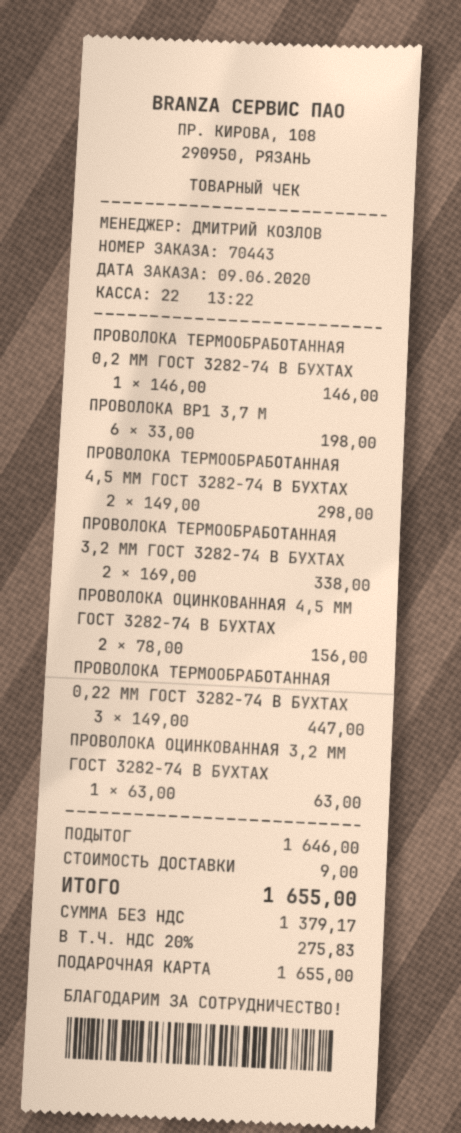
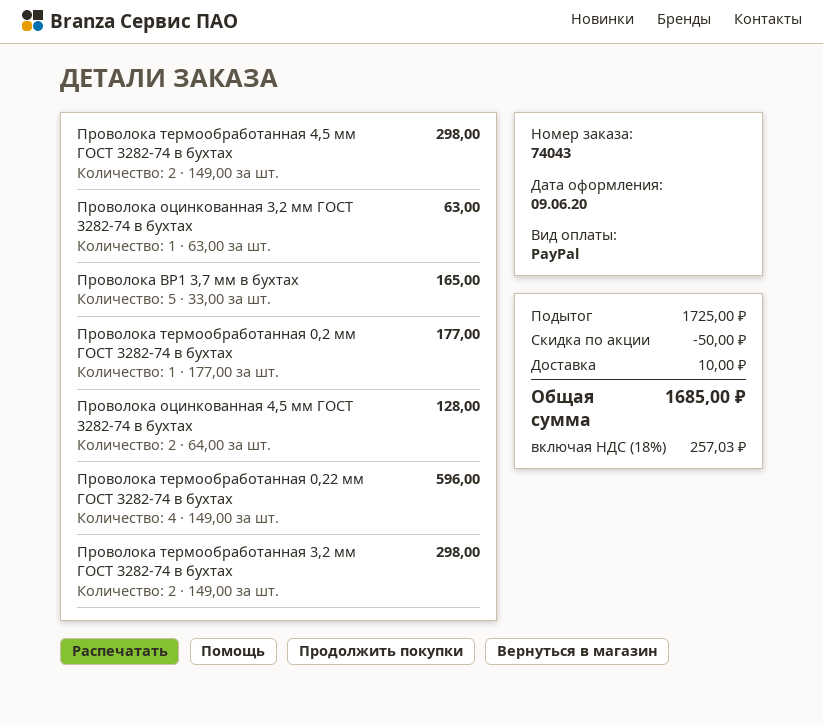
order number: 70443 -> 74043
payment method: gift card -> PayPal
ПРОВОЛОКА ТЕРМООБРАБОТАННАЯ 0,2 ММ ГОСТ 3282-74 В БУХТАХ: 1 x 146.00 = 146.00 -> 1 x 177.00 = 177.00
ПРОВОЛОКА ВР1 3,7 М: 6 x 33.00 = 198.00 -> 5 x 33.00 = 165.00
ПРОВОЛОКА ТЕРМООБРАБОТАННАЯ 3,2 ММ ГОСТ 3282-74 В БУХТАХ: 2 x 169.00 = 338.00 -> 2 x 149.00 = 298.00
ПРОВОЛОКА ОЦИНКОВАННАЯ 4,5 ММ ГОСТ 3282-74 В БУХТАХ: 2 x 78.00 = 156.00 -> 2 x 64.00 = 128.00
ПРОВОЛОКА ТЕРМООБРАБОТАННАЯ 0,22 ММ ГОСТ 3282-74 В БУХТАХ: 3 x 149.00 = 447.00 -> 4 x 149.00 = 596.00
subtotal: 1646.00 -> 1725.00
discount: none -> 50.00
shipping: 9.00 -> 10.00
tax: 20% = 275.83 -> 18% = 257.03
total: 1655.00 -> 1685.00

